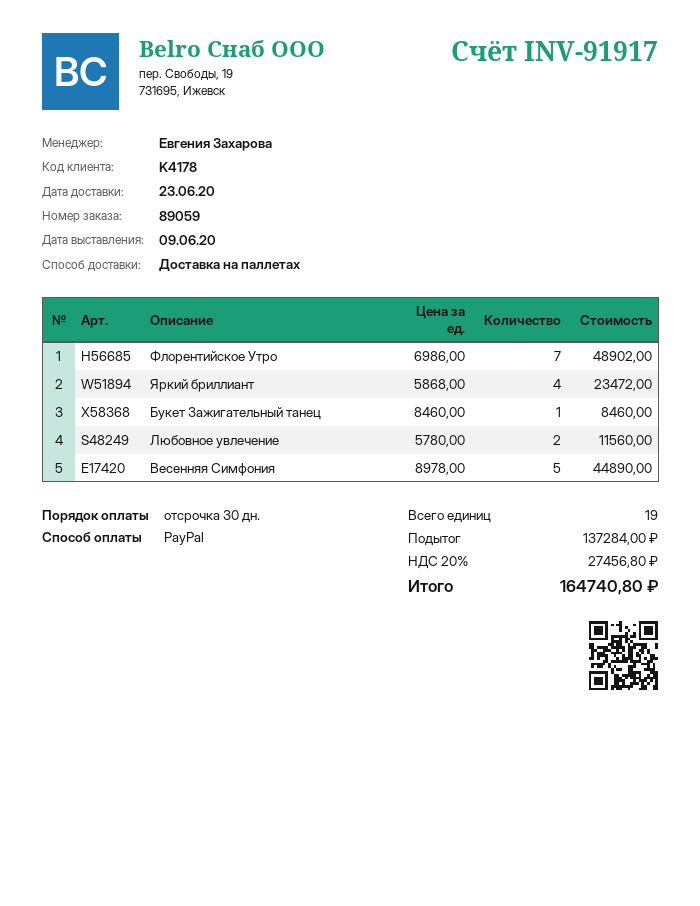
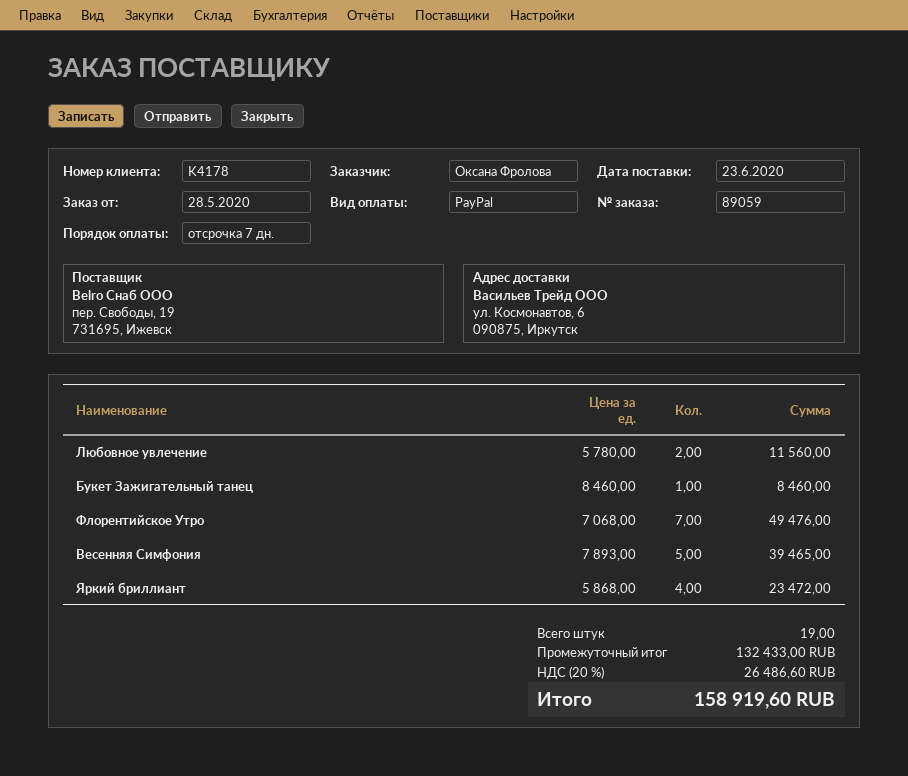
payment terms: 30 days -> 7 days
Флорентийское Утро: 7 x 6986.00 = 48902.00 -> 7 x 7068.00 = 49476.00
Весенняя Симфония: 5 x 8978.00 = 44890.00 -> 5 x 7893.00 = 39465.00
subtotal: 137284.00 -> 132433.00
tax: 20% = 27456.80 -> 20% = 26486.60
total: 164740.80 -> 158919.60

